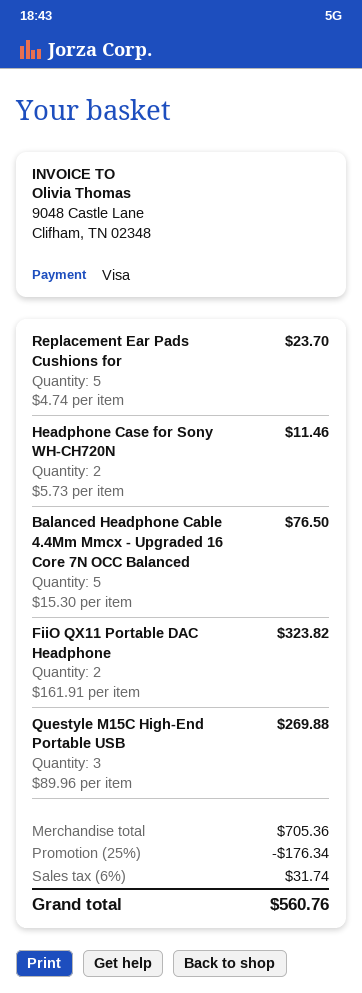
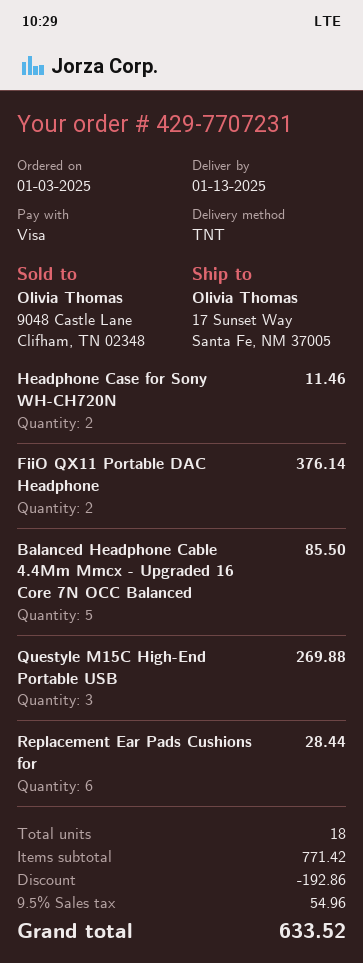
Replacement Ear Pads Cushions for: 5 for 23.70 -> 6 for 28.44
Balanced Headphone Cable 4.4Mm Mmcx - Upgraded 16 Core 7N OCC Balanced: 5 for 76.50 -> 5 for 85.50
FiiO QX11 Portable DAC Headphone: 2 for 323.82 -> 2 for 376.14
subtotal: 705.36 -> 771.42
discount: 176.34 -> 192.86
tax: 6% = 31.74 -> 9.5% = 54.96
total: 560.76 -> 633.52

